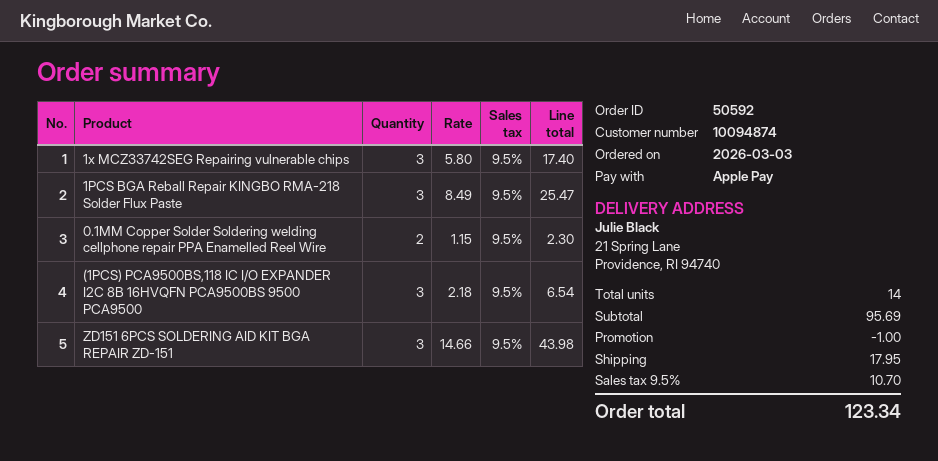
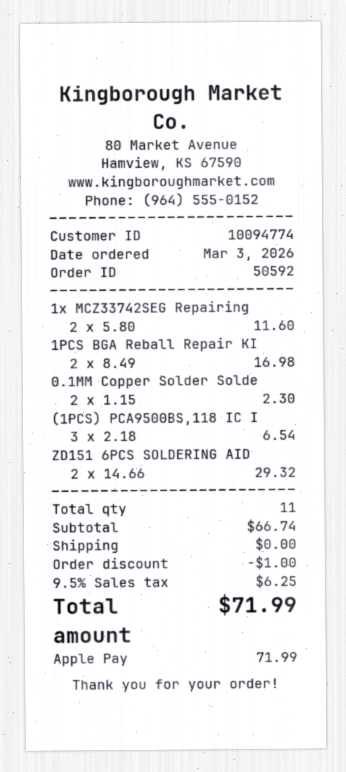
customer number: 10094874 -> 10094774
1x MCZ33742SEG Repairing vulnerable chips: 3 x 5.80 = 17.40 -> 2 x 5.80 = 11.60
1PCS BGA Reball Repair KINGBO RMA-218 Solder Flux Paste: 3 x 8.49 = 25.47 -> 2 x 8.49 = 16.98
ZD151 6PCS SOLDERING AID KIT BGA REPAIR ZD-151: 3 x 14.66 = 43.98 -> 2 x 14.66 = 29.32
total quantity: 14 -> 11
subtotal: 95.69 -> 66.74
shipping: 17.95 -> 0.00
tax: 9.5% = 10.70 -> 9.5% = 6.25
total: 123.34 -> 71.99

